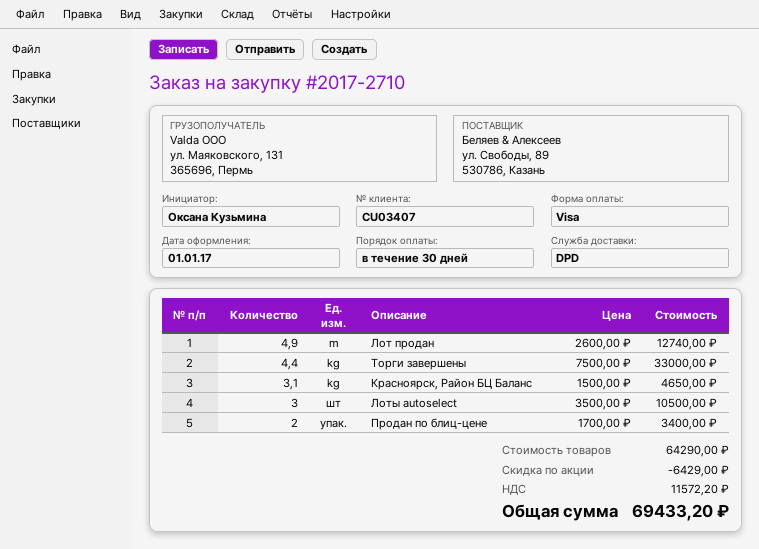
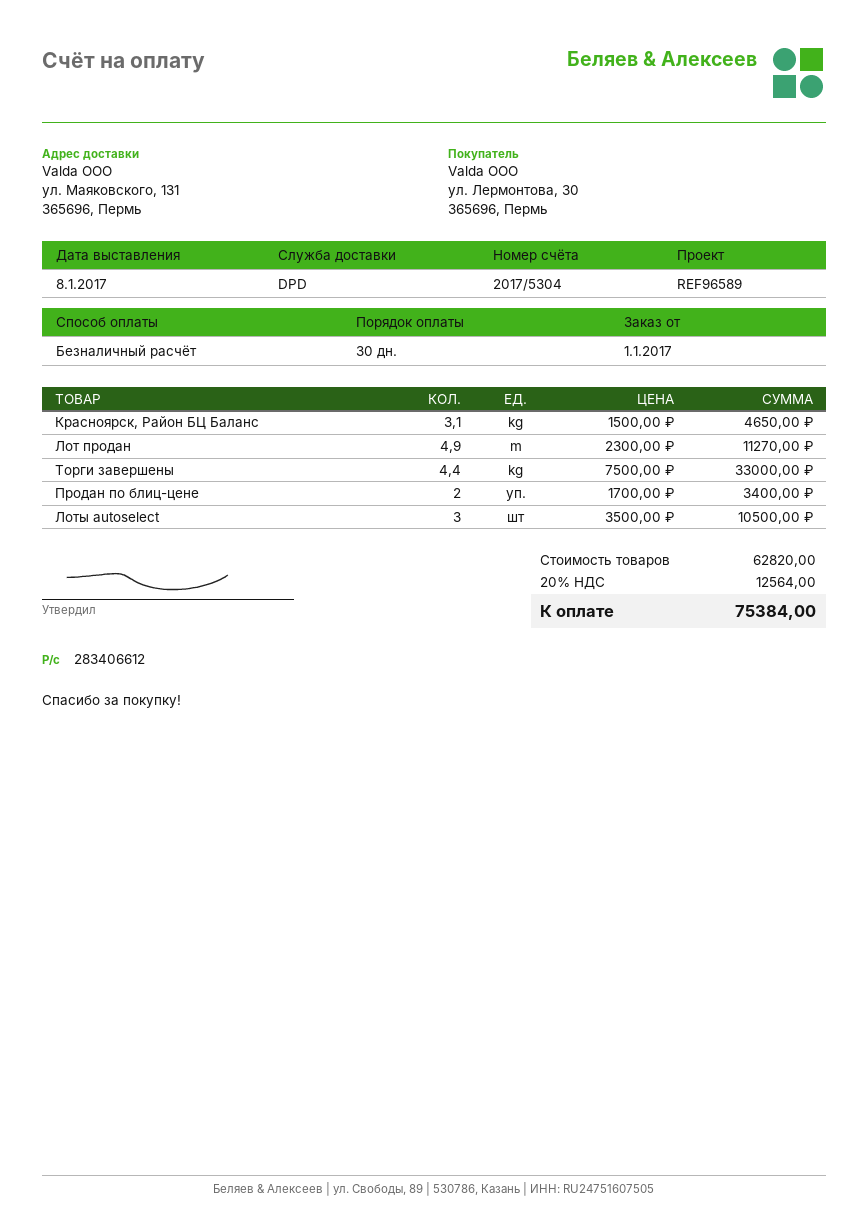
payment method: Visa -> bank transfer
Лот продан: 4.9 x 2600.00 = 12740.00 -> 4.9 x 2300.00 = 11270.00
subtotal: 64290.00 -> 62820.00
discount: 6429.00 -> none
tax: 11572.20 -> 12564.00
total: 69433.20 -> 75384.00

